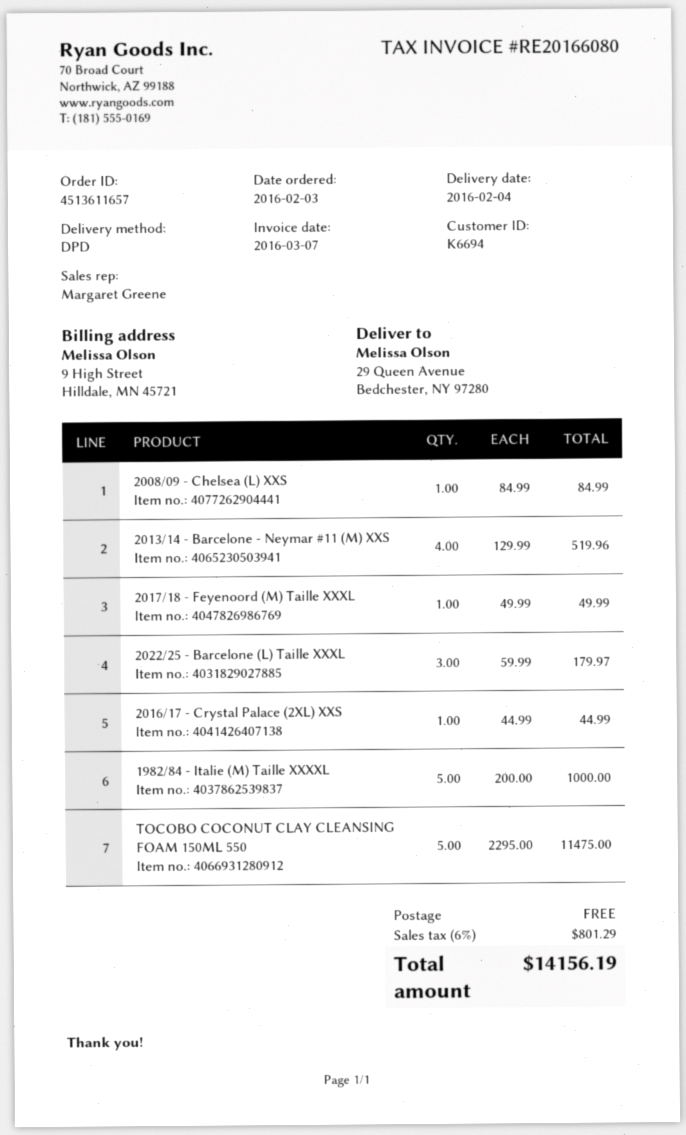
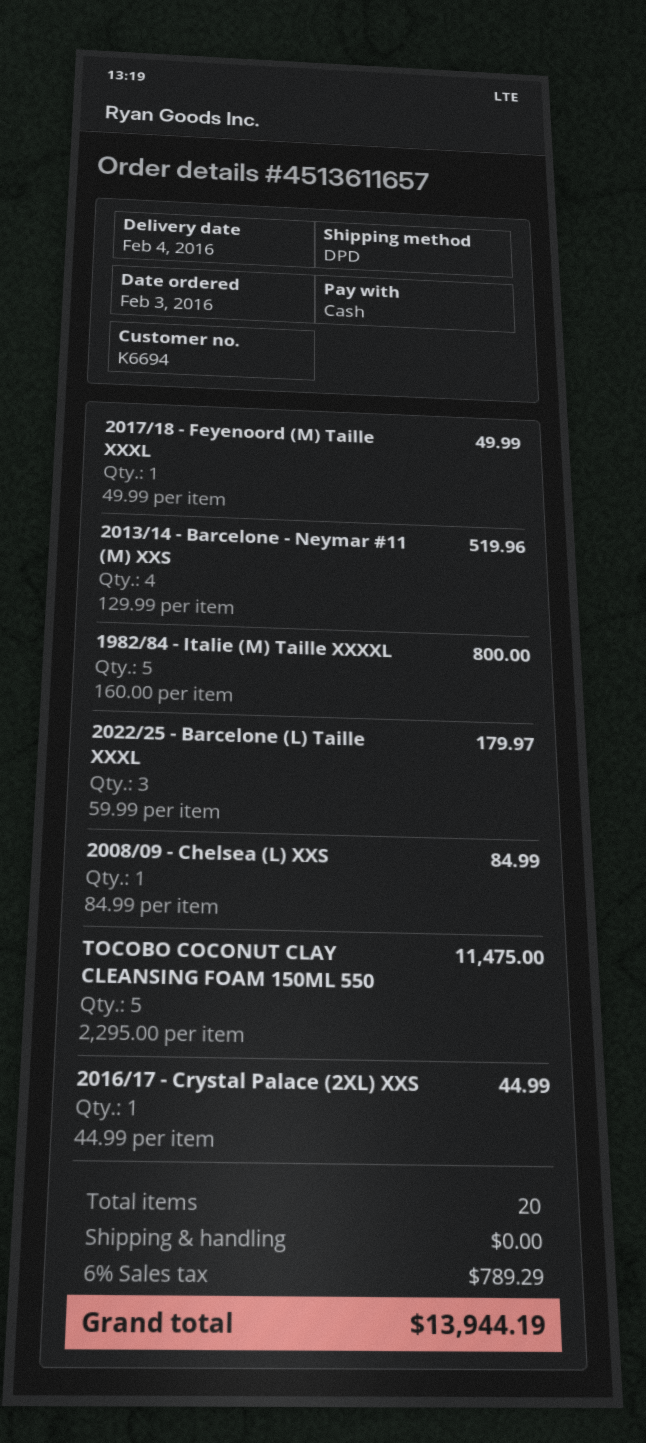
1982/84 - Italie (M) Taille XXXXL: 5 x 200.00 = 1000.00 -> 5 x 160.00 = 800.00
tax: 6% = 801.29 -> 6% = 789.29
total: 14156.19 -> 13944.19

